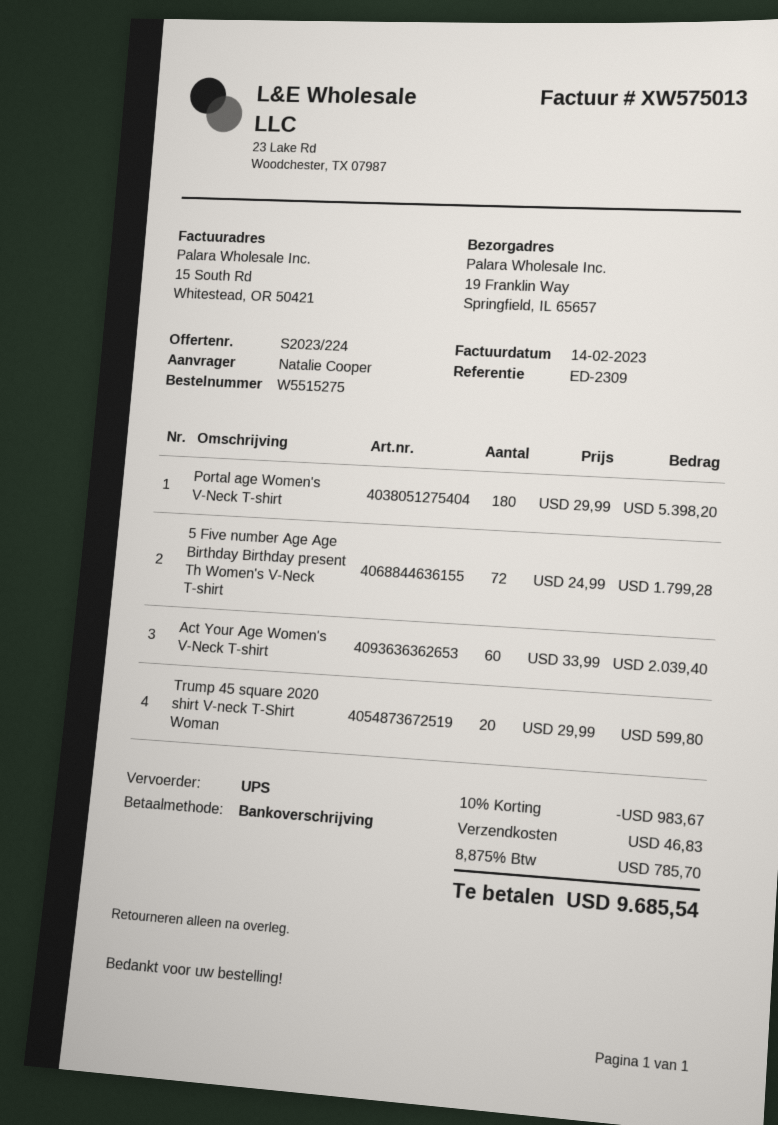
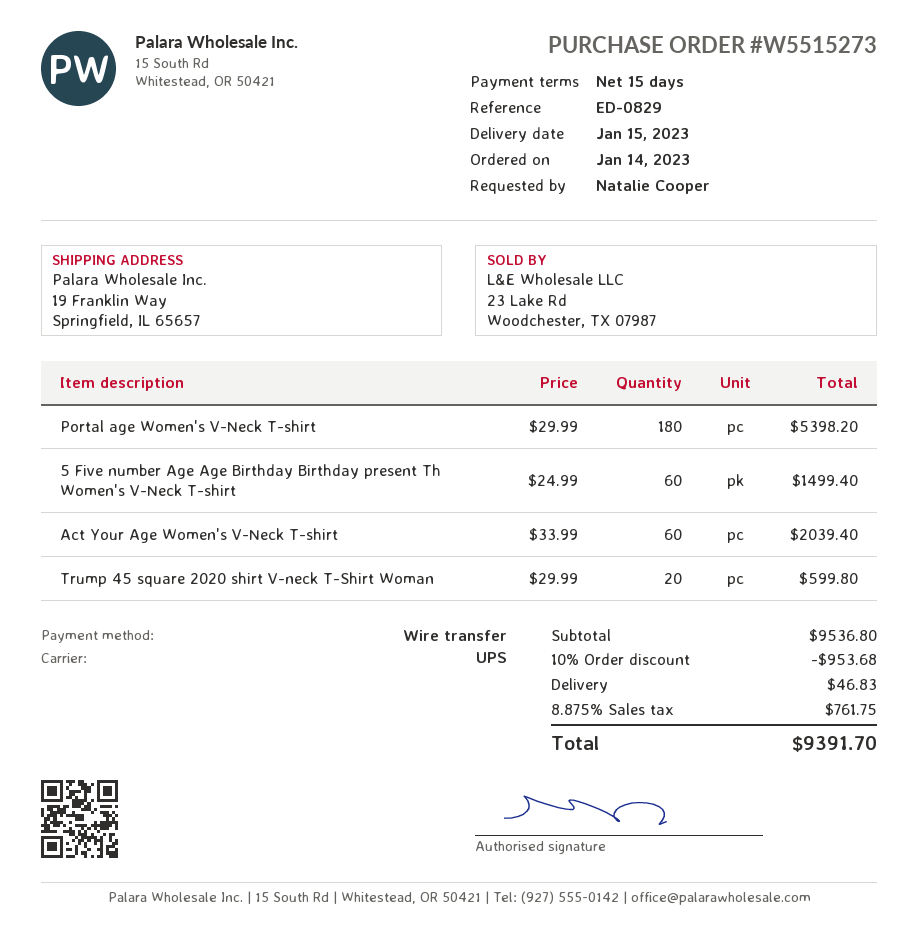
order number: W5515275 -> W5515273
reference: ED-2309 -> ED-0829
5 Five number Age Age Birthday Birthday present Th Women's V-Neck T-shirt: 72 x 24.99 = 1799.28 -> 60 x 24.99 = 1499.40
discount: 10% = 983.67 -> 10% = 953.68
tax: 8.875% = 785.70 -> 8.875% = 761.75
total: 9685.54 -> 9391.70

